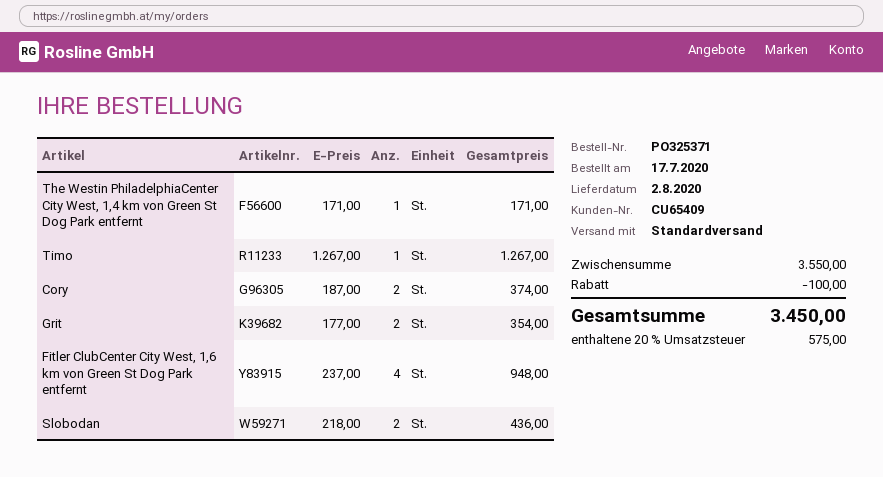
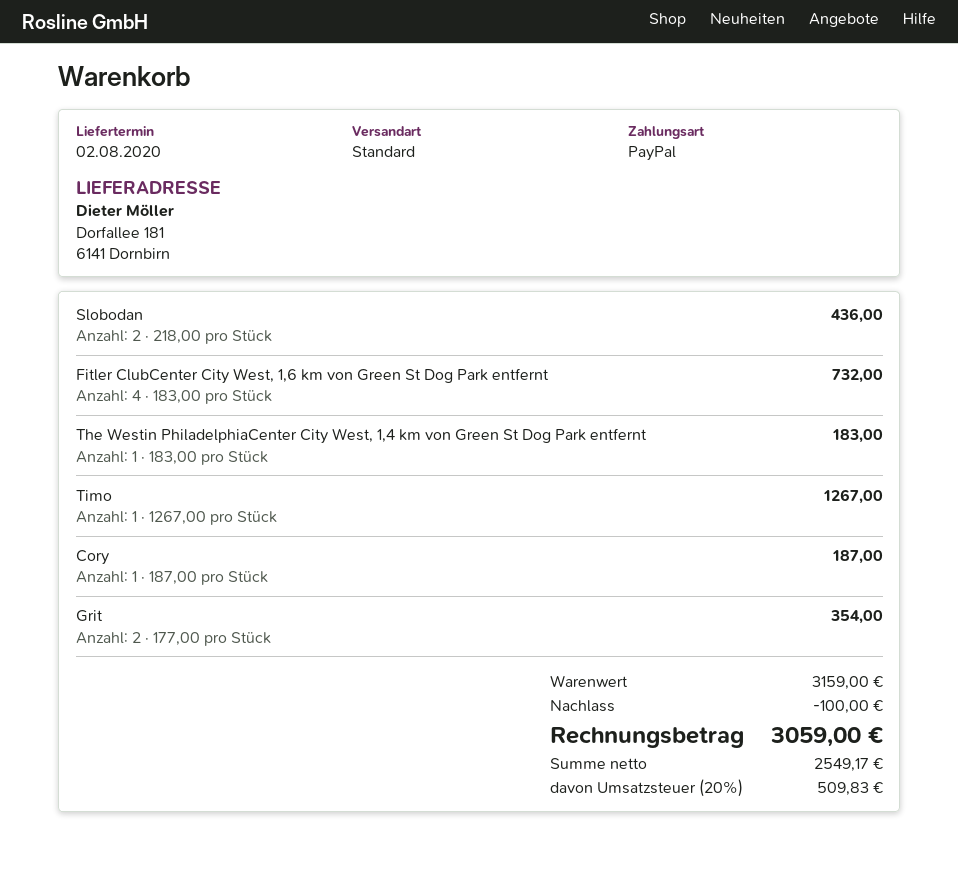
The Westin PhiladelphiaCenter City West, 1,4 km von Green St Dog Park entfernt: 1 x 171.00 = 171.00 -> 1 x 183.00 = 183.00
Cory: 2 x 187.00 = 374.00 -> 1 x 187.00 = 187.00
Fitler ClubCenter City West, 1,6 km von Green St Dog Park entfernt: 4 x 237.00 = 948.00 -> 4 x 183.00 = 732.00
subtotal: 3550.00 -> 3159.00
tax: 20% = 575.00 -> 20% = 509.83
total: 3450.00 -> 3059.00

